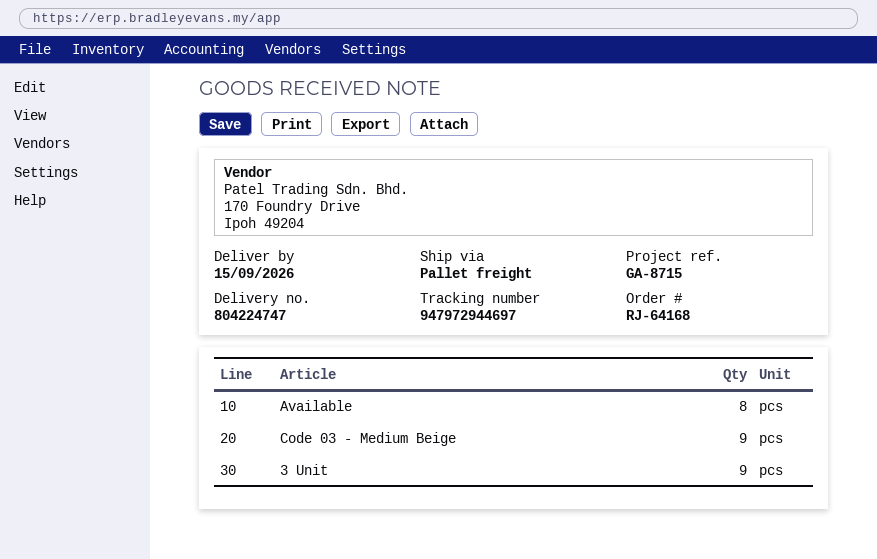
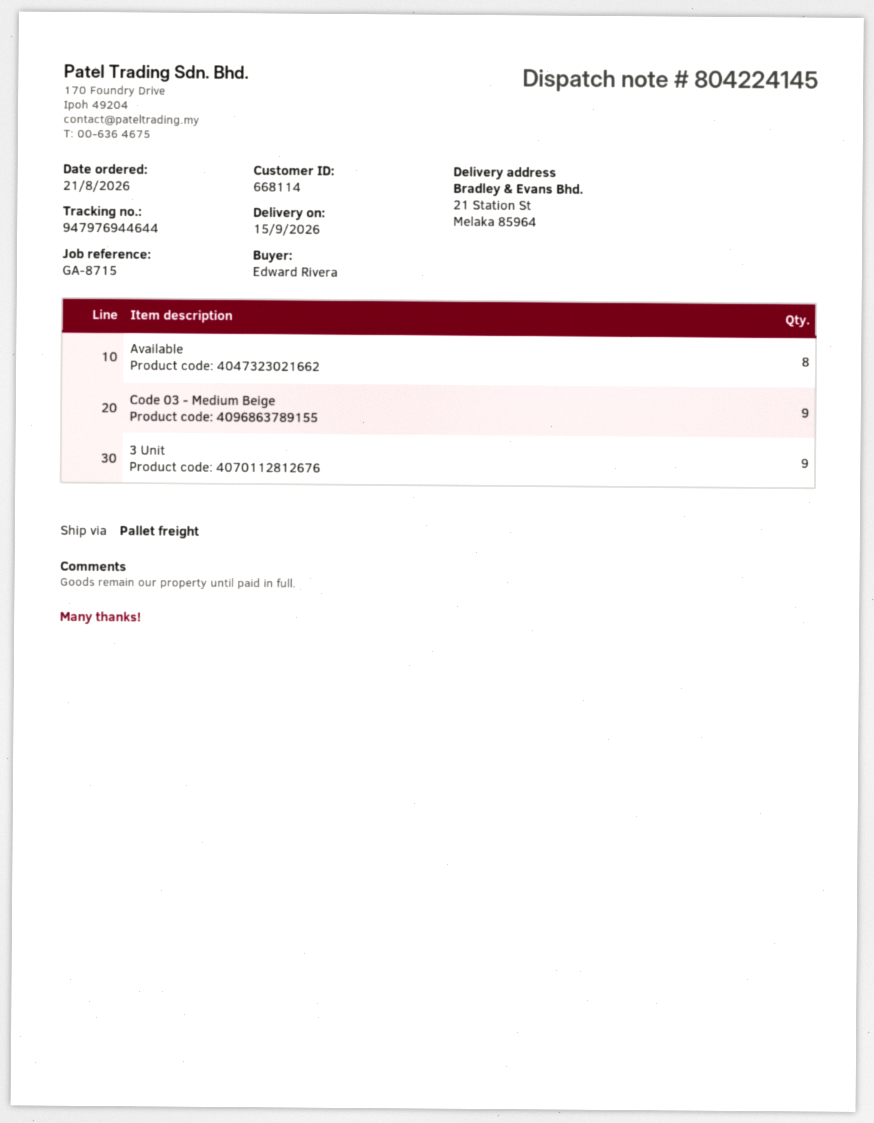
delivery note number: 804224747 -> 804224145
tracking number: 947972944697 -> 947976944644

